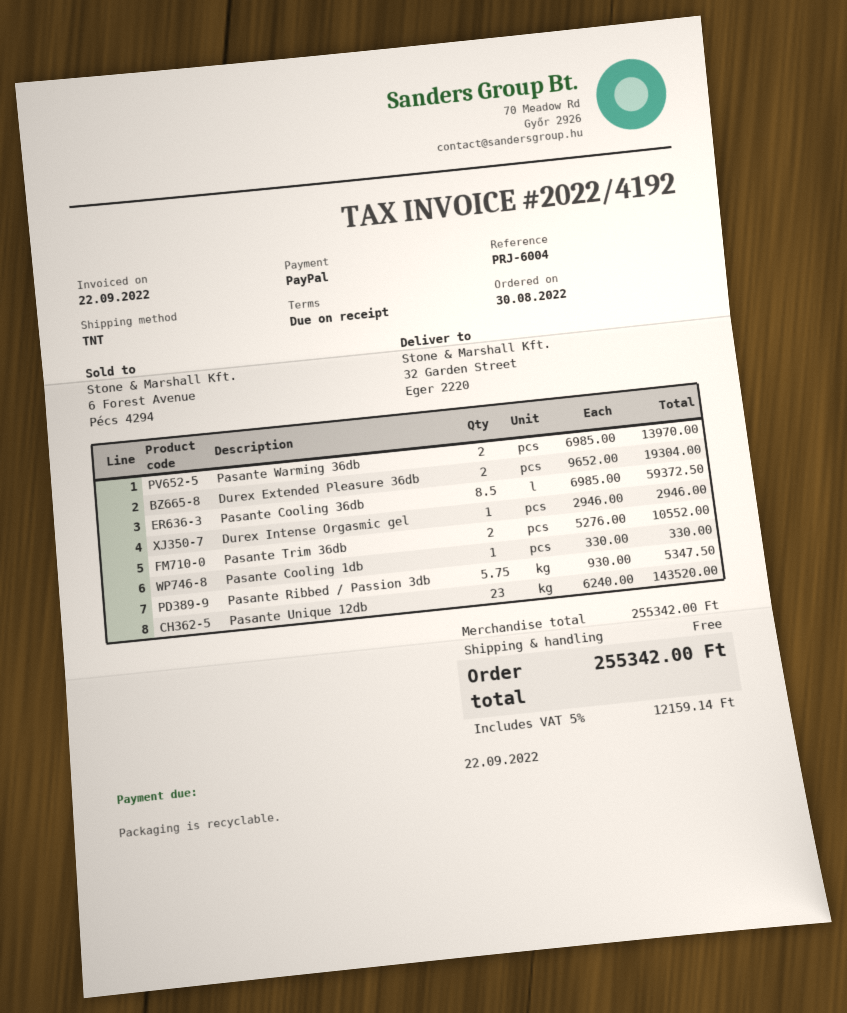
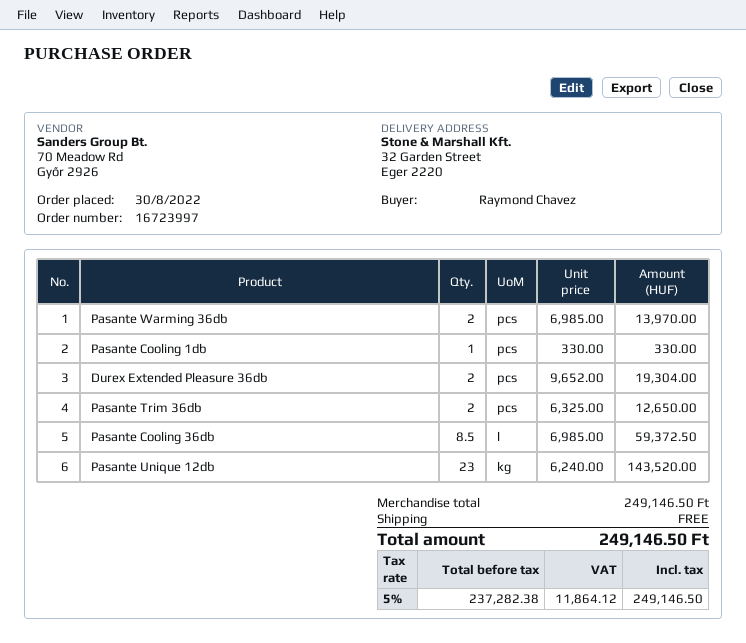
Durex Intense Orgasmic gel: 1 x 2946.00 = 2946.00 -> none
Pasante Trim 36db: 2 x 5276.00 = 10552.00 -> 2 x 6325.00 = 12650.00
Pasante Ribbed / Passion 3db: 5.75 x 930.00 = 5347.50 -> none
subtotal: 255342.00 -> 249146.50
tax: 5% = 12159.14 -> 5% = 11864.12
total: 255342.00 -> 249146.50

